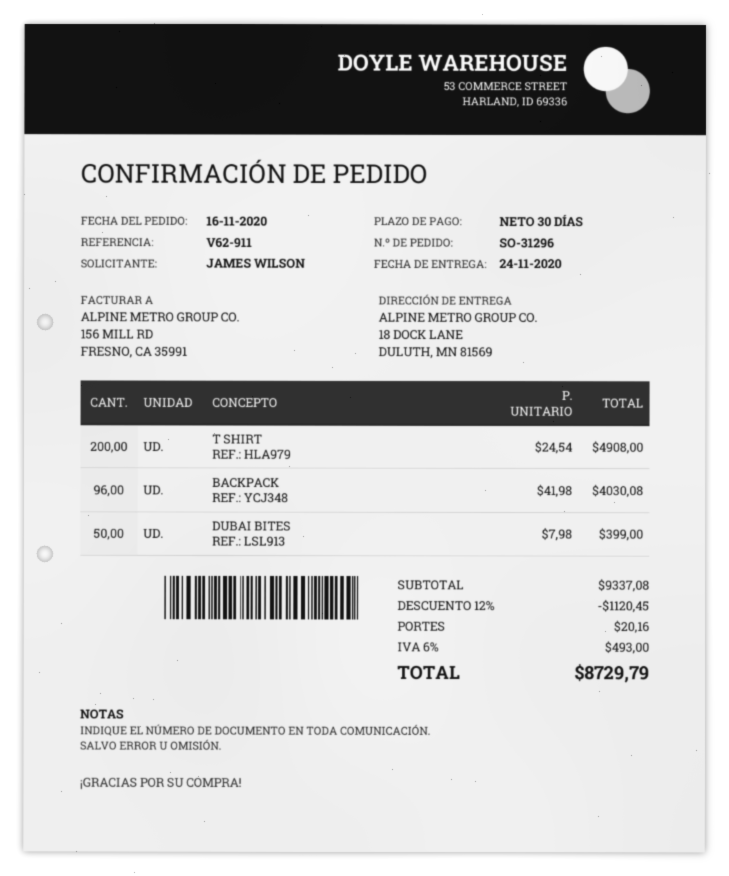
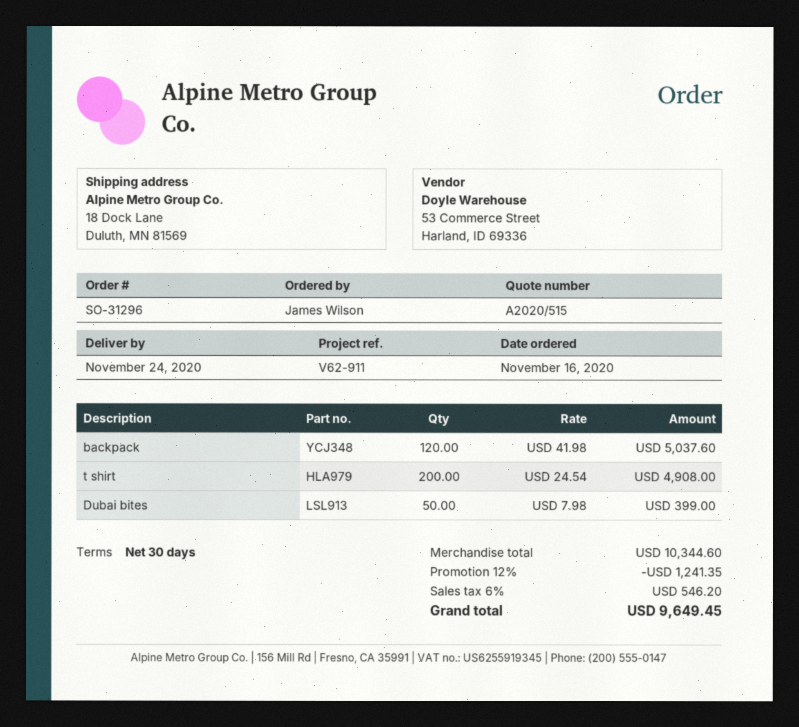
BACKPACK: 96 x 41.98 = 4030.08 -> 120 x 41.98 = 5037.60
subtotal: 9337.08 -> 10344.60
discount: 12% = 1120.45 -> 12% = 1241.35
shipping: 20.16 -> none
tax: 6% = 493.00 -> 6% = 546.20
total: 8729.79 -> 9649.45

